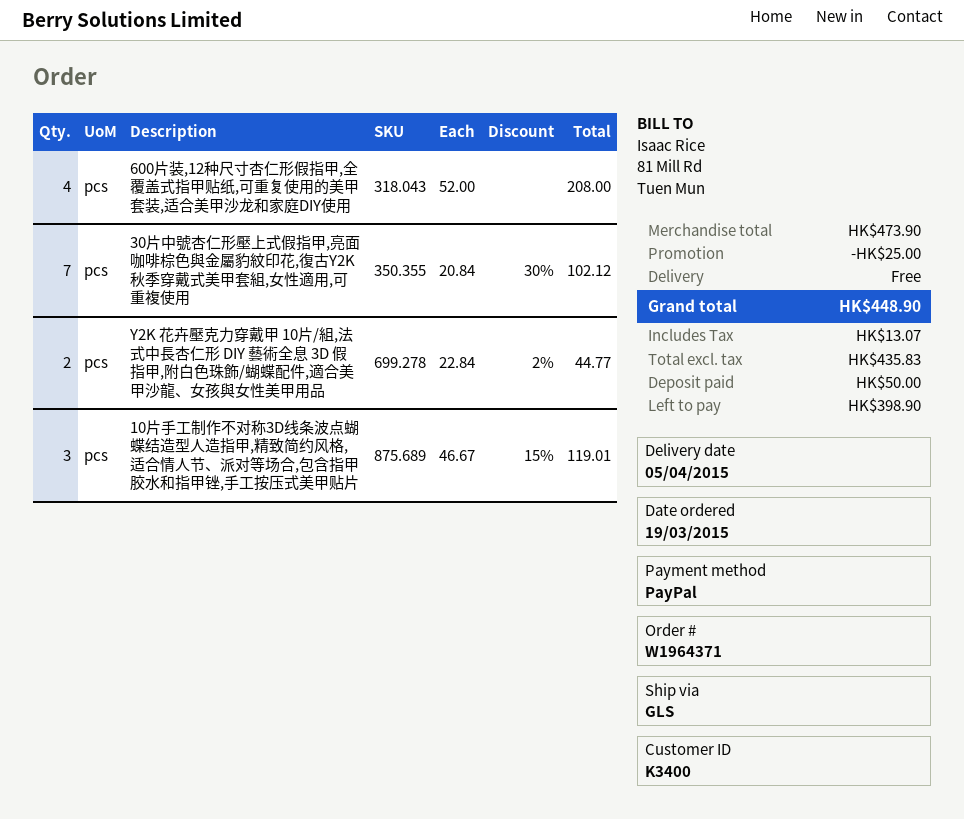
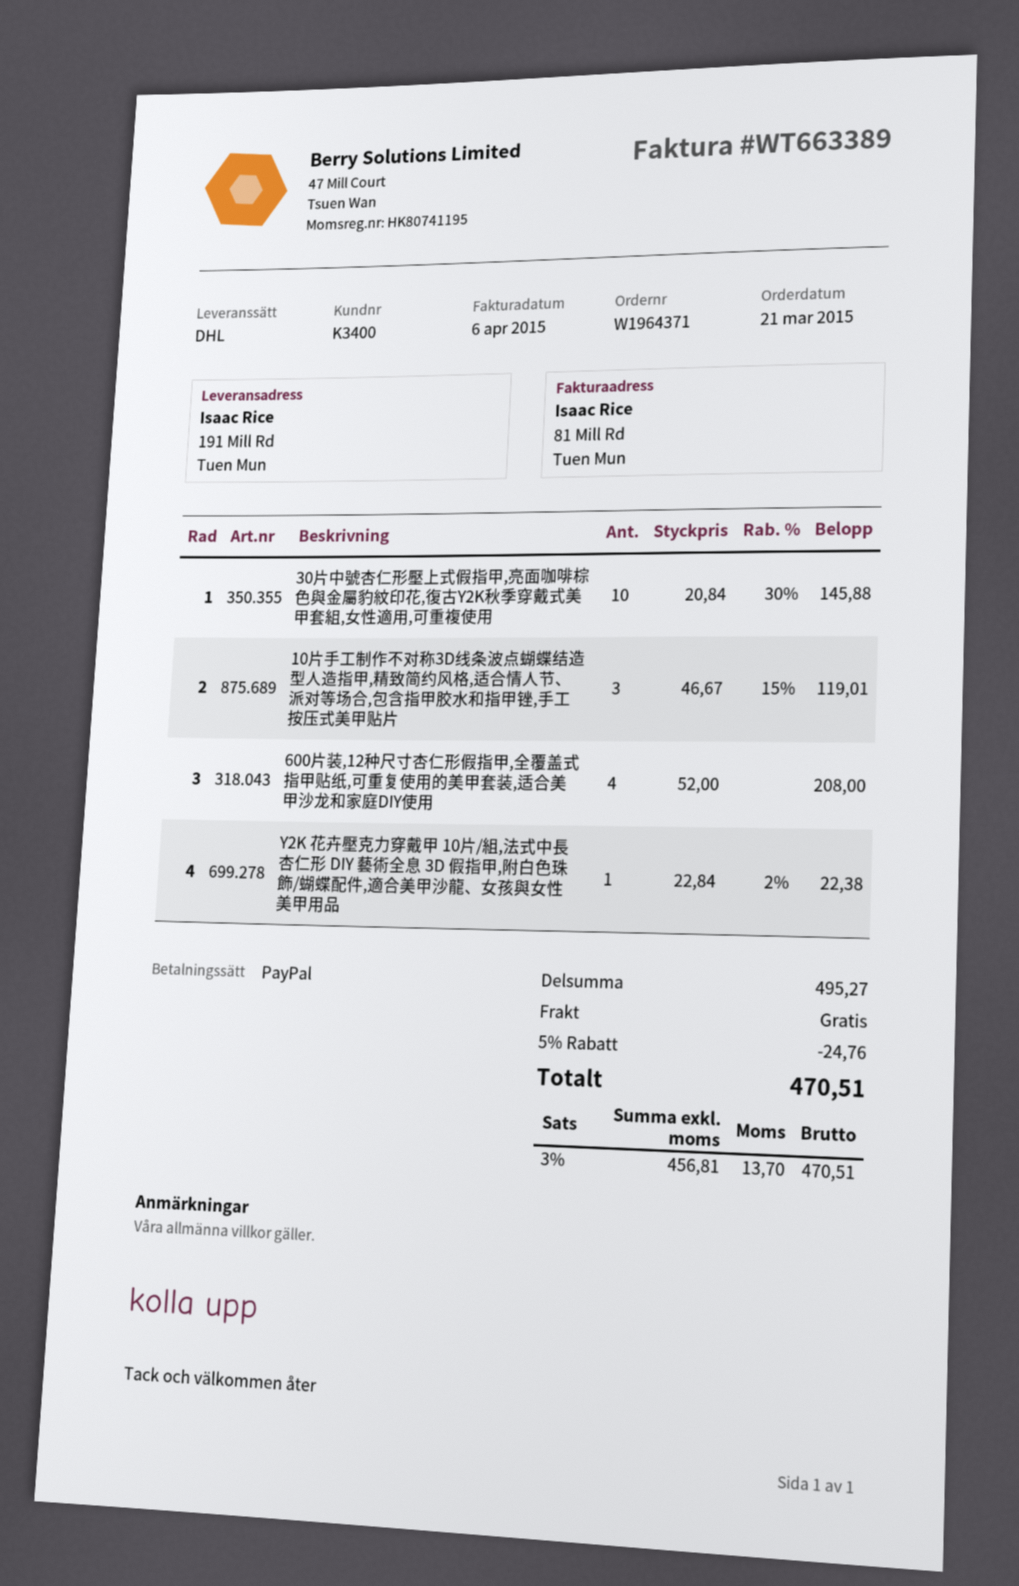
order date: 2015-03-19 -> 2015-03-21
shipping method: GLS -> DHL
30片中號杏仁形壓上式假指甲,亮面咖啡棕色與金屬豹紋印花,復古Y2K秋季穿戴式美甲套組,女性適用,可重複使用: 7 x 20.84 - 30% = 102.12 -> 10 x 20.84 - 30% = 145.88
Y2K 花卉壓克力穿戴甲 10片/組,法式中長杏仁形 DIY 藝術全息 3D 假指甲,附白色珠飾/蝴蝶配件,適合美甲沙龍、女孩與女性美甲用品: 2 x 22.84 - 2% = 44.77 -> 1 x 22.84 - 2% = 22.38
subtotal: 473.90 -> 495.27
discount: 25.00 -> 24.76
net: 435.83 -> 456.81
tax: 13.07 -> 13.70
total: 448.90 -> 470.51

